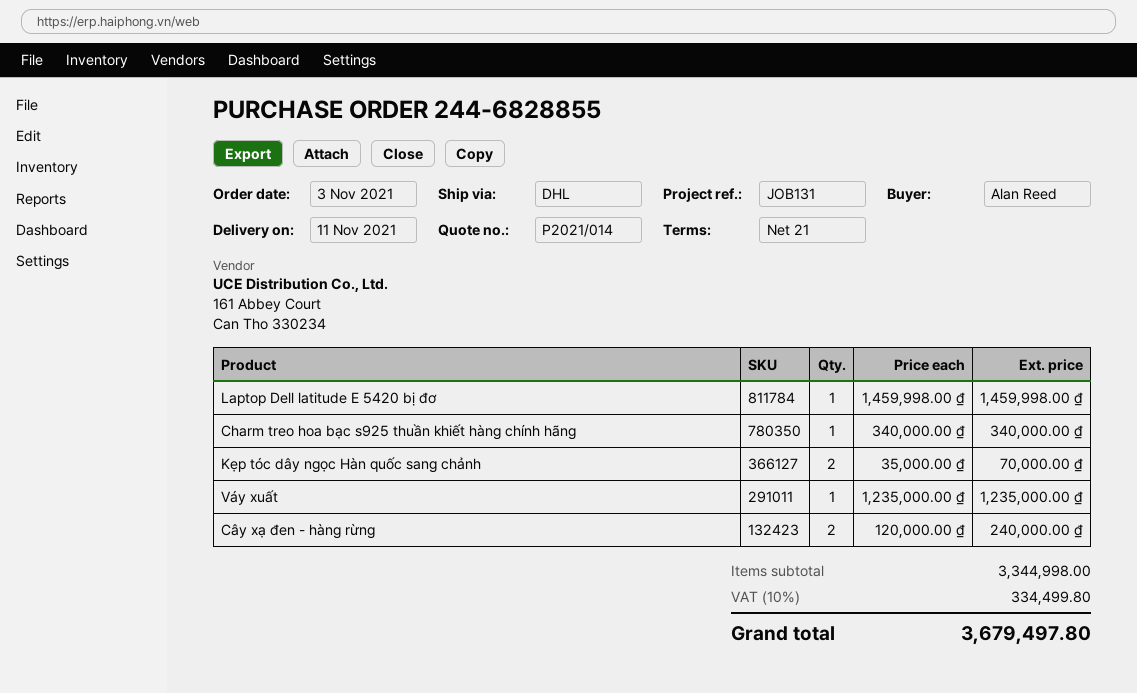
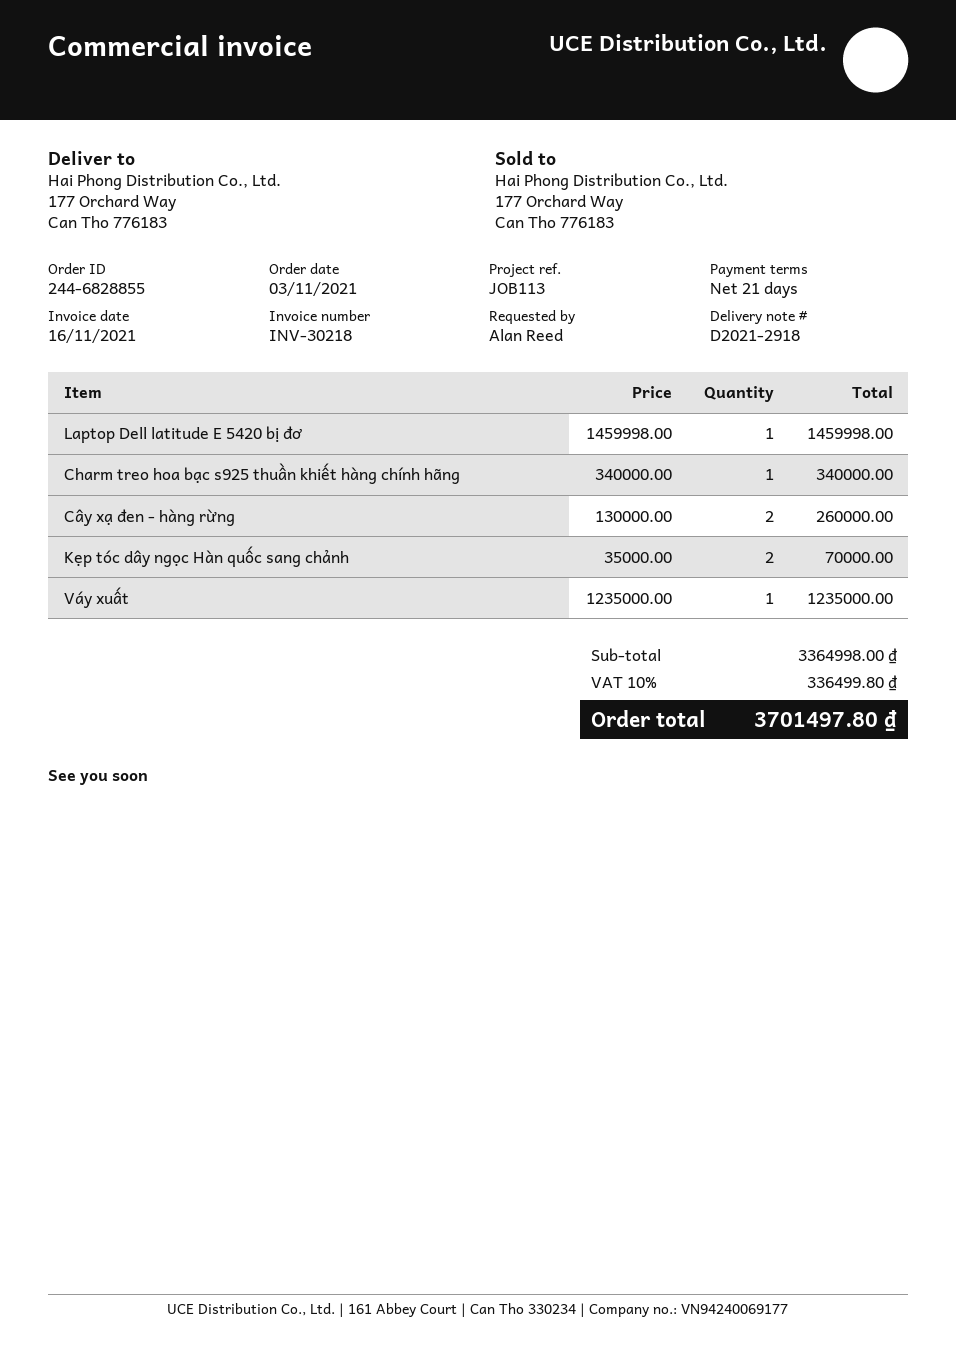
reference: JOB131 -> JOB113
Cây xạ đen - hàng rừng: 2 x 120000.00 = 240000.00 -> 2 x 130000.00 = 260000.00
subtotal: 3344998.00 -> 3364998.00
tax: 10% = 334499.80 -> 10% = 336499.80
total: 3679497.80 -> 3701497.80

